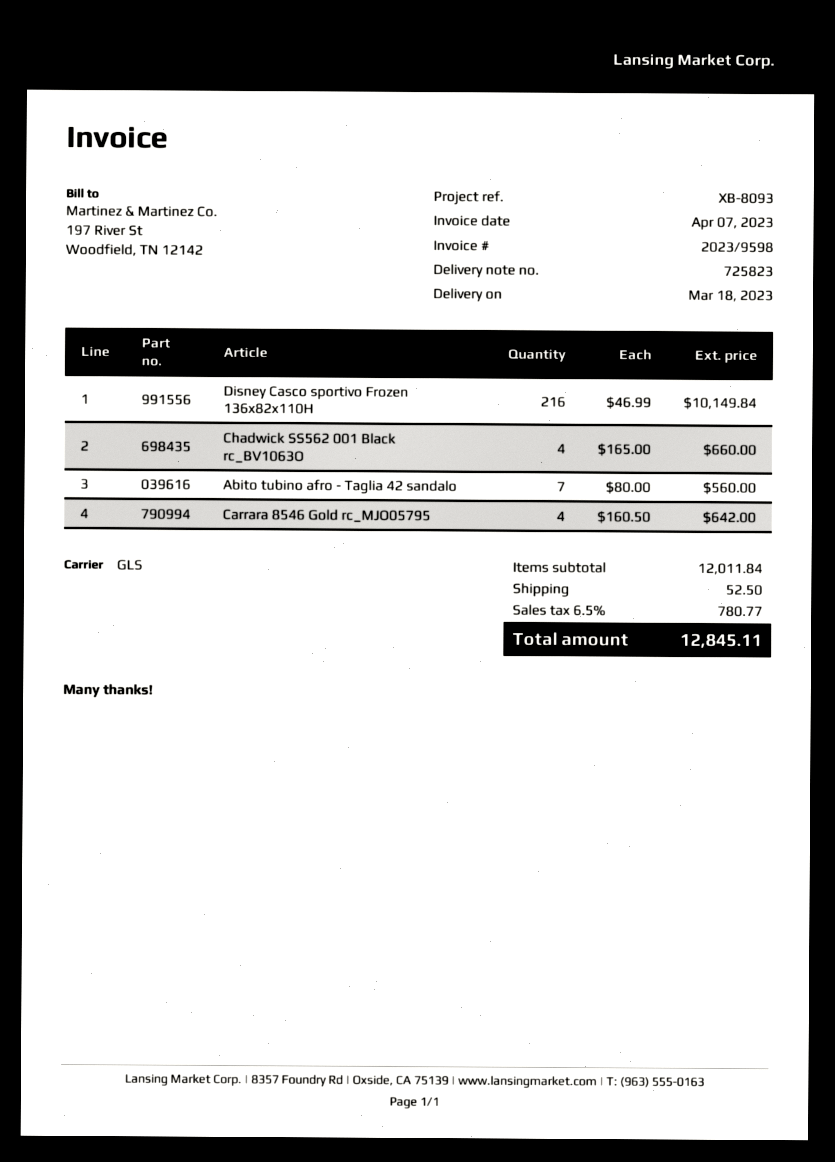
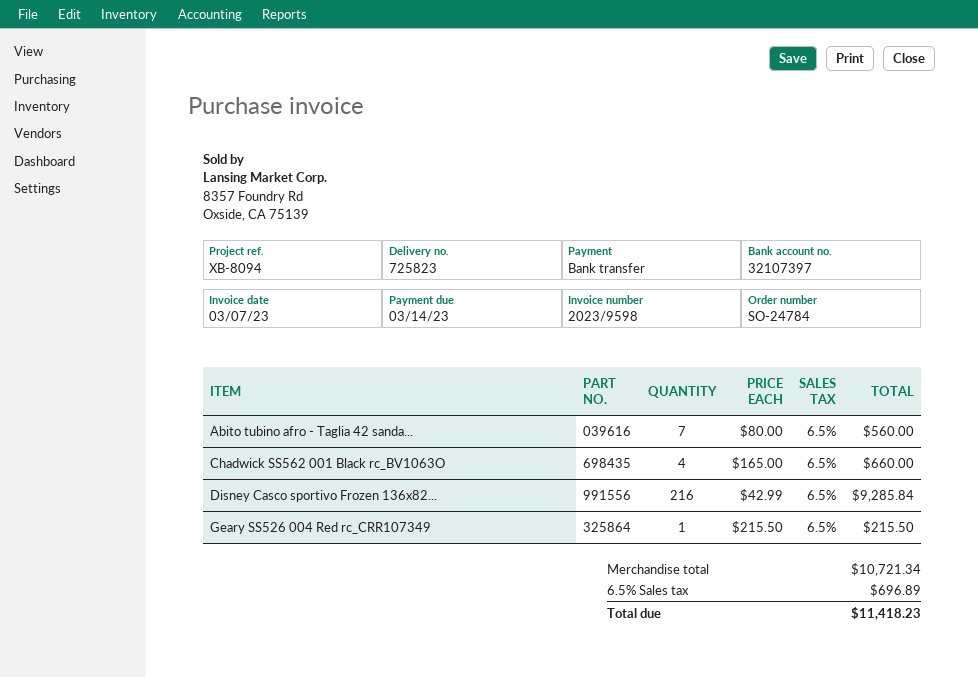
invoice date: 2023-04-07 -> 2023-03-07
reference: XB-8093 -> XB-8094
Disney Casco sportivo Frozen 136x82x110H: 216 x 46.99 = 10149.84 -> 216 x 42.99 = 9285.84
Carrara 8546 Gold rc_MJO05795: 4 x 160.50 = 642.00 -> none
Geary SS526 004 Red rc_CRR107349: none -> 1 x 215.50 = 215.50
subtotal: 12011.84 -> 10721.34
shipping: 52.50 -> none
tax: 6.5% = 780.77 -> 6.5% = 696.89
total: 12845.11 -> 11418.23

